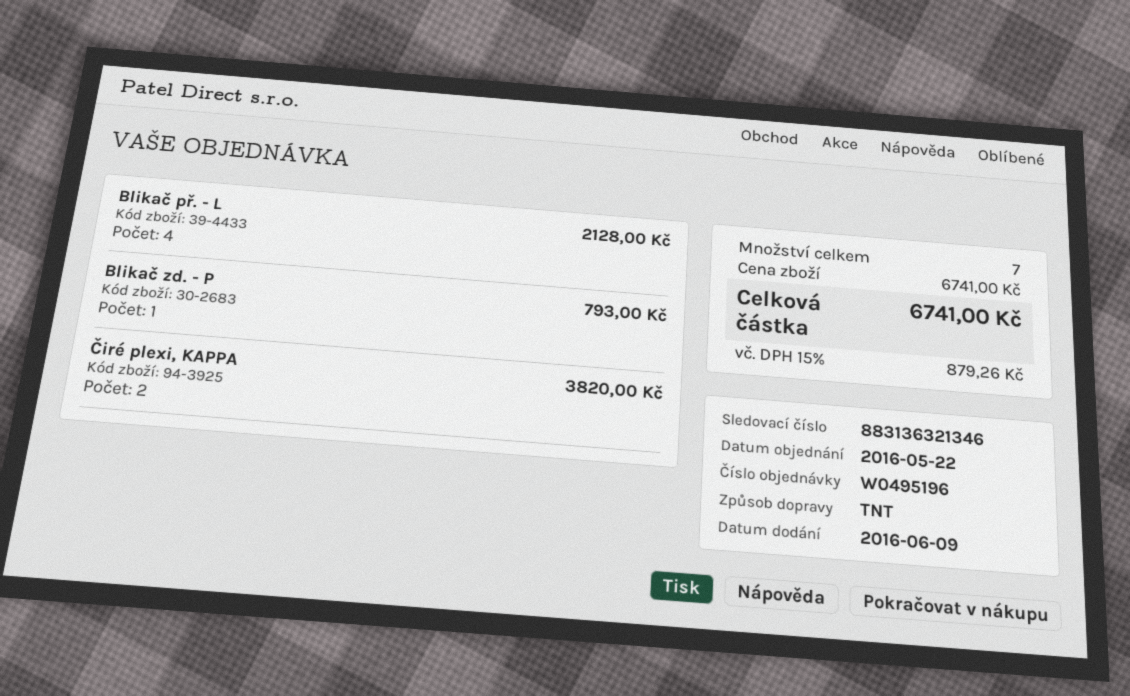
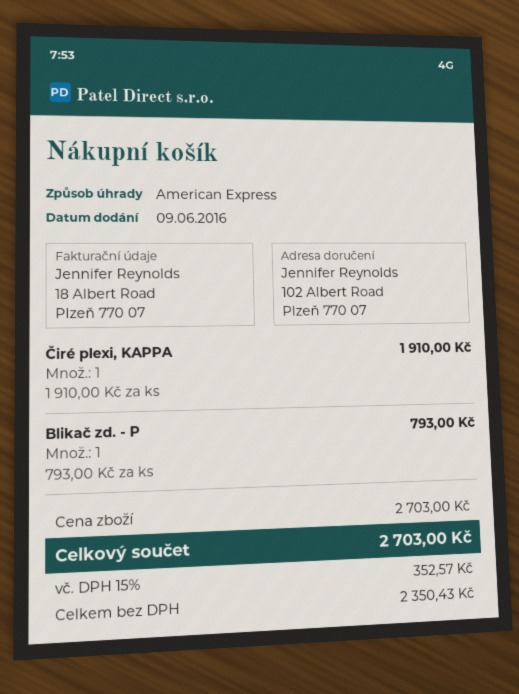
Blikač př. - L: 4 for 2128.00 -> none
Čiré plexi, KAPPA: 2 for 3820.00 -> 1 for 1910.00
subtotal: 6741.00 -> 2703.00
tax: 15% = 879.26 -> 15% = 352.57
total: 6741.00 -> 2703.00

